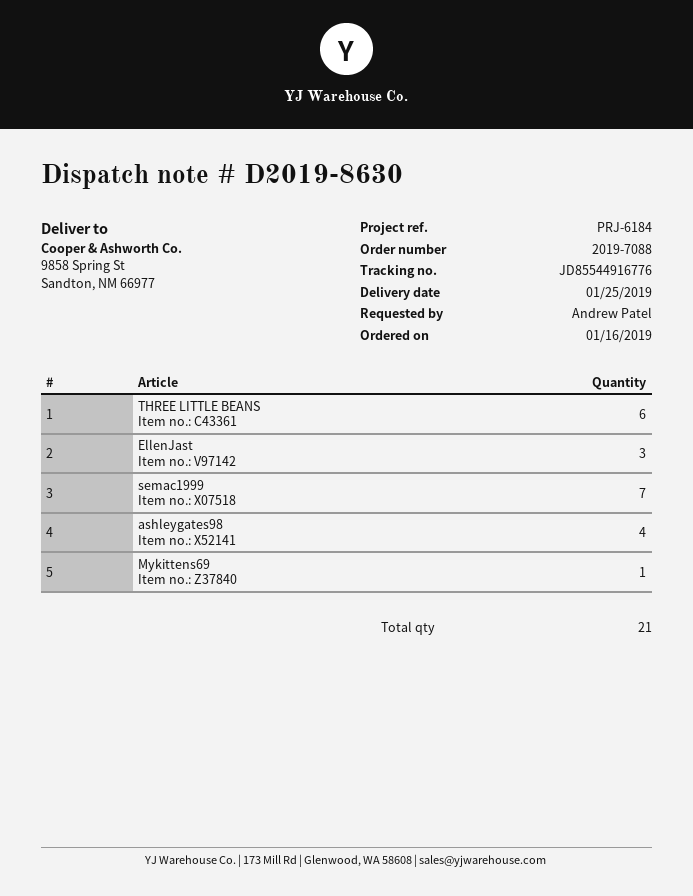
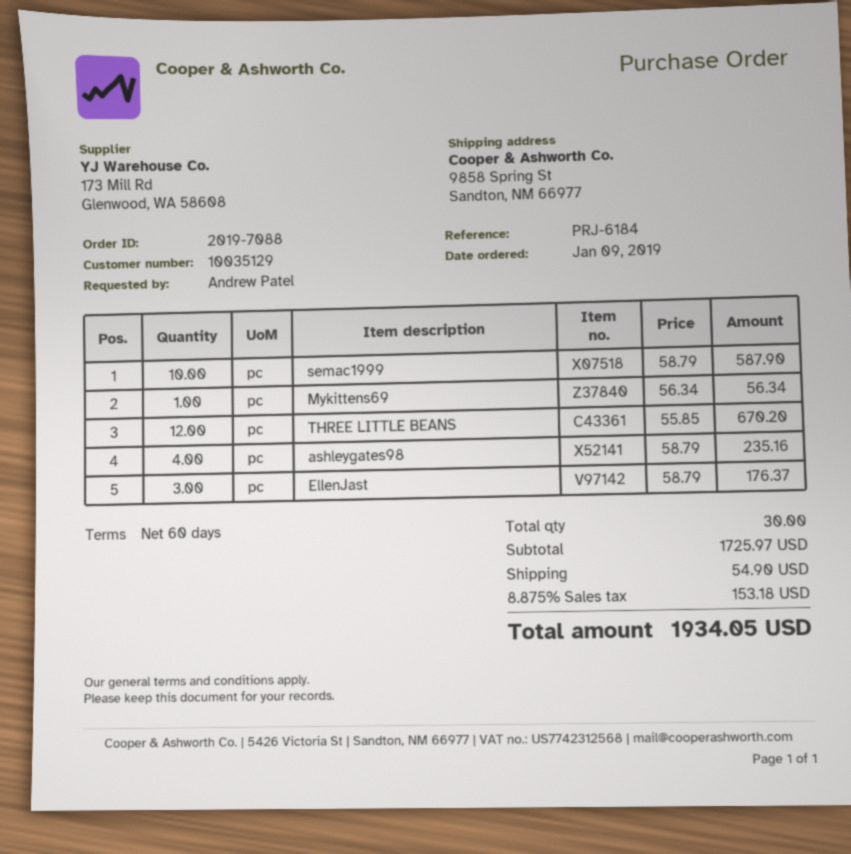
order date: 2019-01-16 -> 2019-01-09
THREE LITTLE BEANS: 6 -> 12
semac1999: 7 -> 10
total quantity: 21 -> 30

